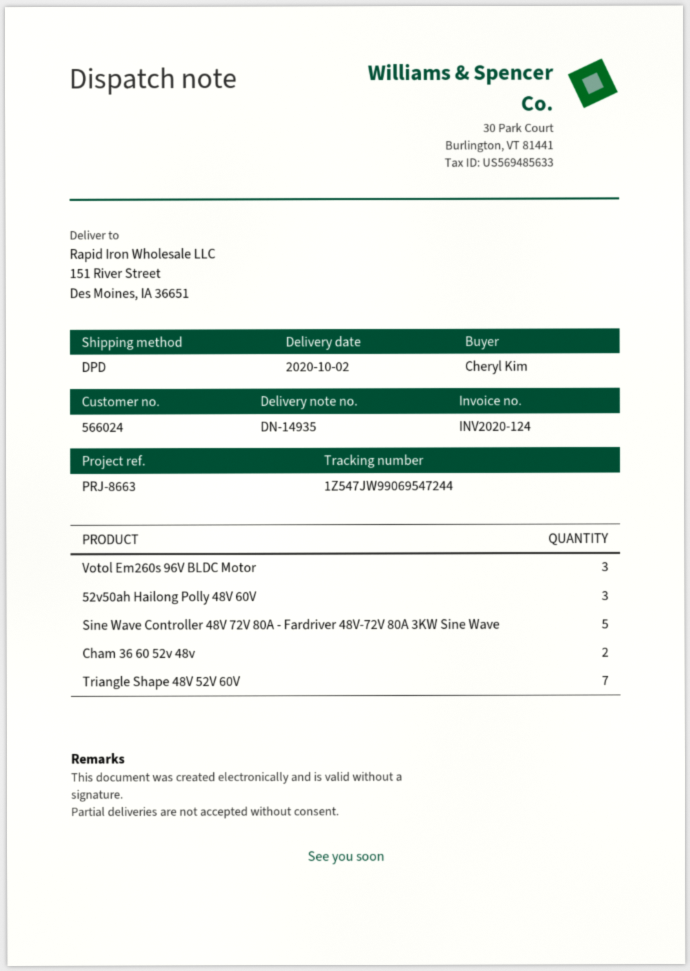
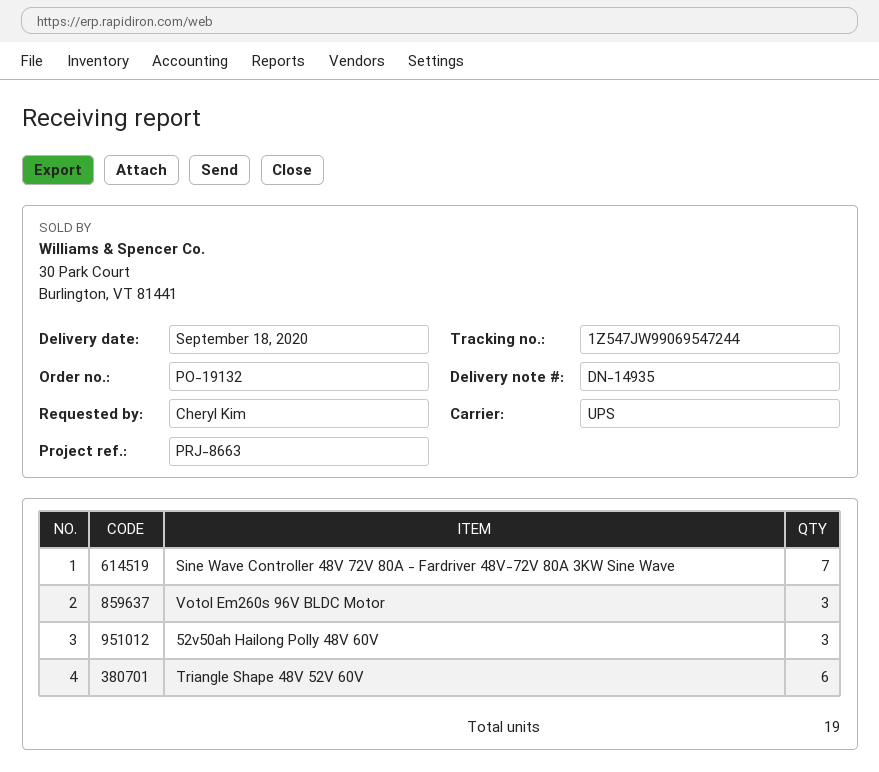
delivery date: 2020-10-02 -> 2020-09-18
shipping method: DPD -> UPS
Sine Wave Controller 48V 72V 80A - Fardriver 48V-72V 80A 3KW Sine Wave: 5 -> 7
Cham 36 60 52v 48v: 2 -> none
Triangle Shape 48V 52V 60V: 7 -> 6

